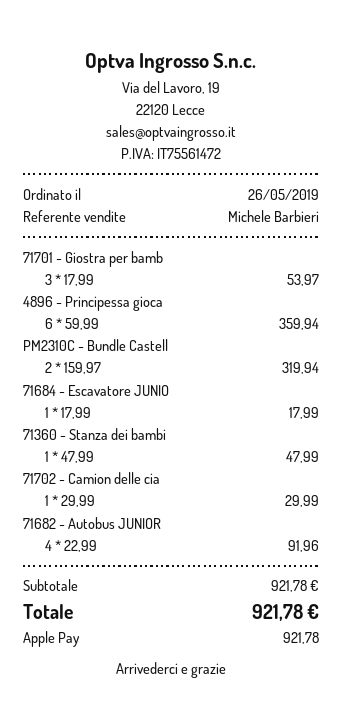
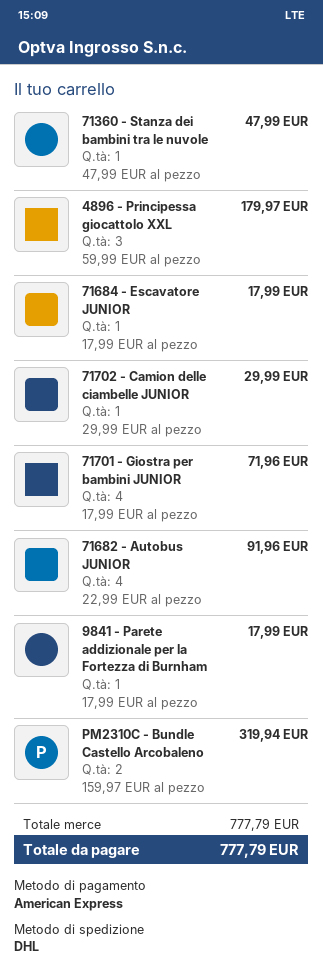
payment method: Apple Pay -> American Express
71701 - Giostra per bamb: 3 x 17.99 = 53.97 -> 4 x 17.99 = 71.96
4896 - Principessa gioca: 6 x 59.99 = 359.94 -> 3 x 59.99 = 179.97
9841 - Parete addizionale per la Fortezza di Burnham: none -> 1 x 17.99 = 17.99
subtotal: 921.78 -> 777.79
total: 921.78 -> 777.79

